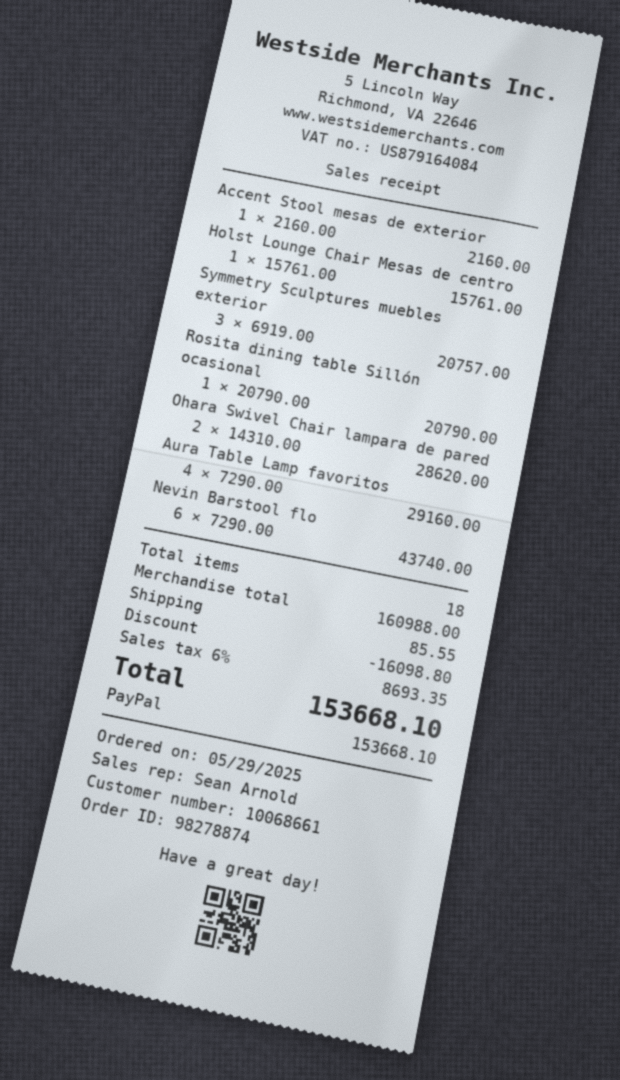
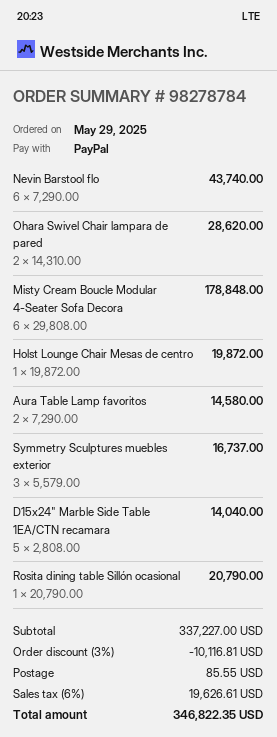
order number: 98278874 -> 98278784
Accent Stool mesas de exterior: 1 x 2160.00 = 2160.00 -> none
Holst Lounge Chair Mesas de centro: 1 x 15761.00 = 15761.00 -> 1 x 19872.00 = 19872.00
Symmetry Sculptures muebles exterior: 3 x 6919.00 = 20757.00 -> 3 x 5579.00 = 16737.00
Aura Table Lamp favoritos: 4 x 7290.00 = 29160.00 -> 2 x 7290.00 = 14580.00
Misty Cream Boucle Modular 4-Seater Sofa Decora: none -> 6 x 29808.00 = 178848.00
D15x24" Marble Side Table 1EA/CTN recamara: none -> 5 x 2808.00 = 14040.00
subtotal: 160988.00 -> 337227.00
discount: 16098.80 -> 10116.81
tax: 6% = 8693.35 -> 6% = 19626.61
total: 153668.10 -> 346822.35

